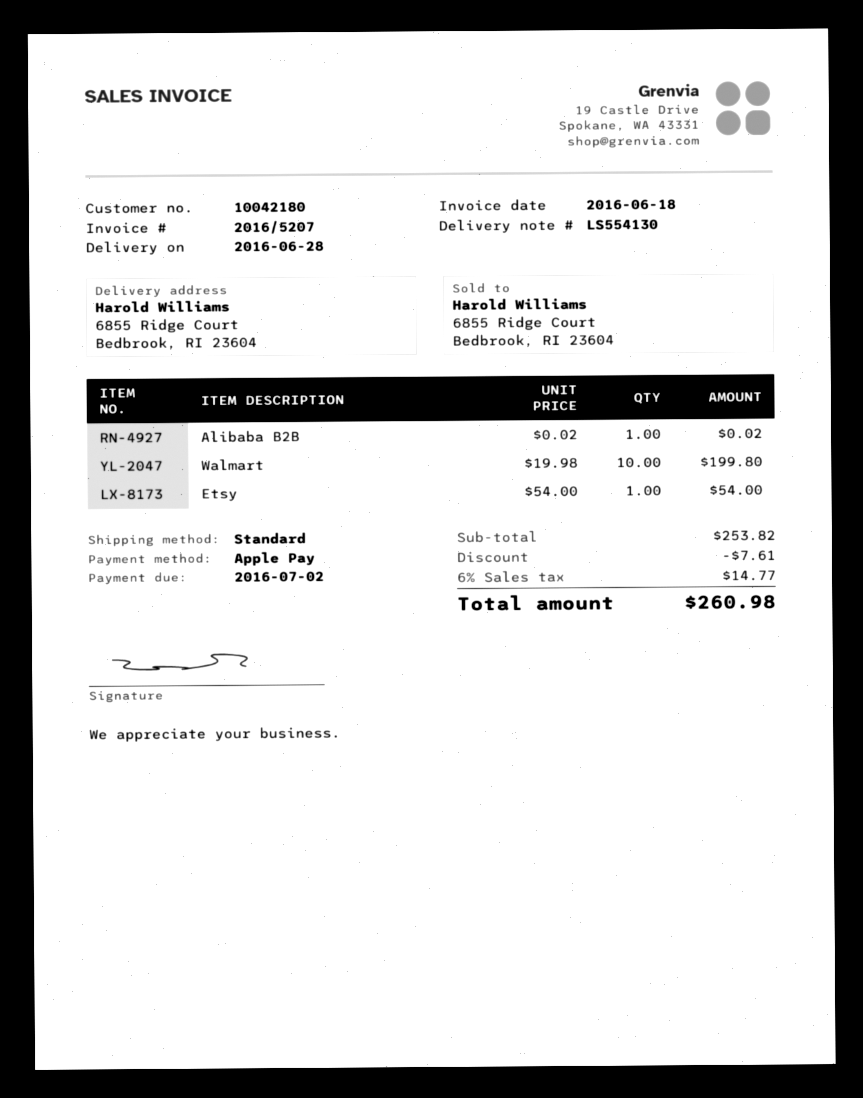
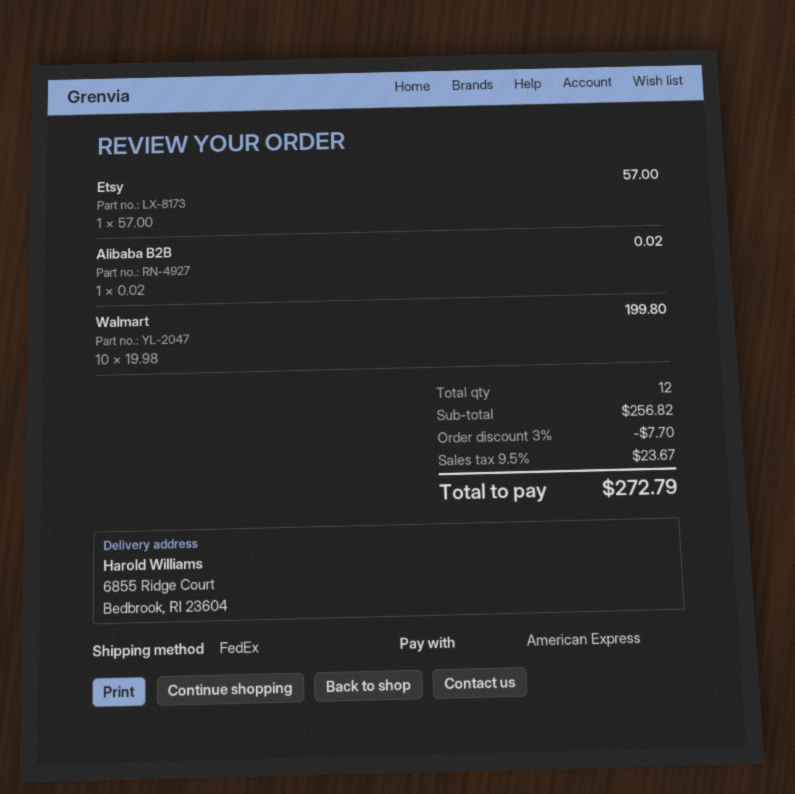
payment method: Apple Pay -> American Express
shipping method: standard -> FedEx
Etsy: 1 x 54.00 = 54.00 -> 1 x 57.00 = 57.00
subtotal: 253.82 -> 256.82
discount: 7.61 -> 7.70
tax: 6% = 14.77 -> 9.5% = 23.67
total: 260.98 -> 272.79

